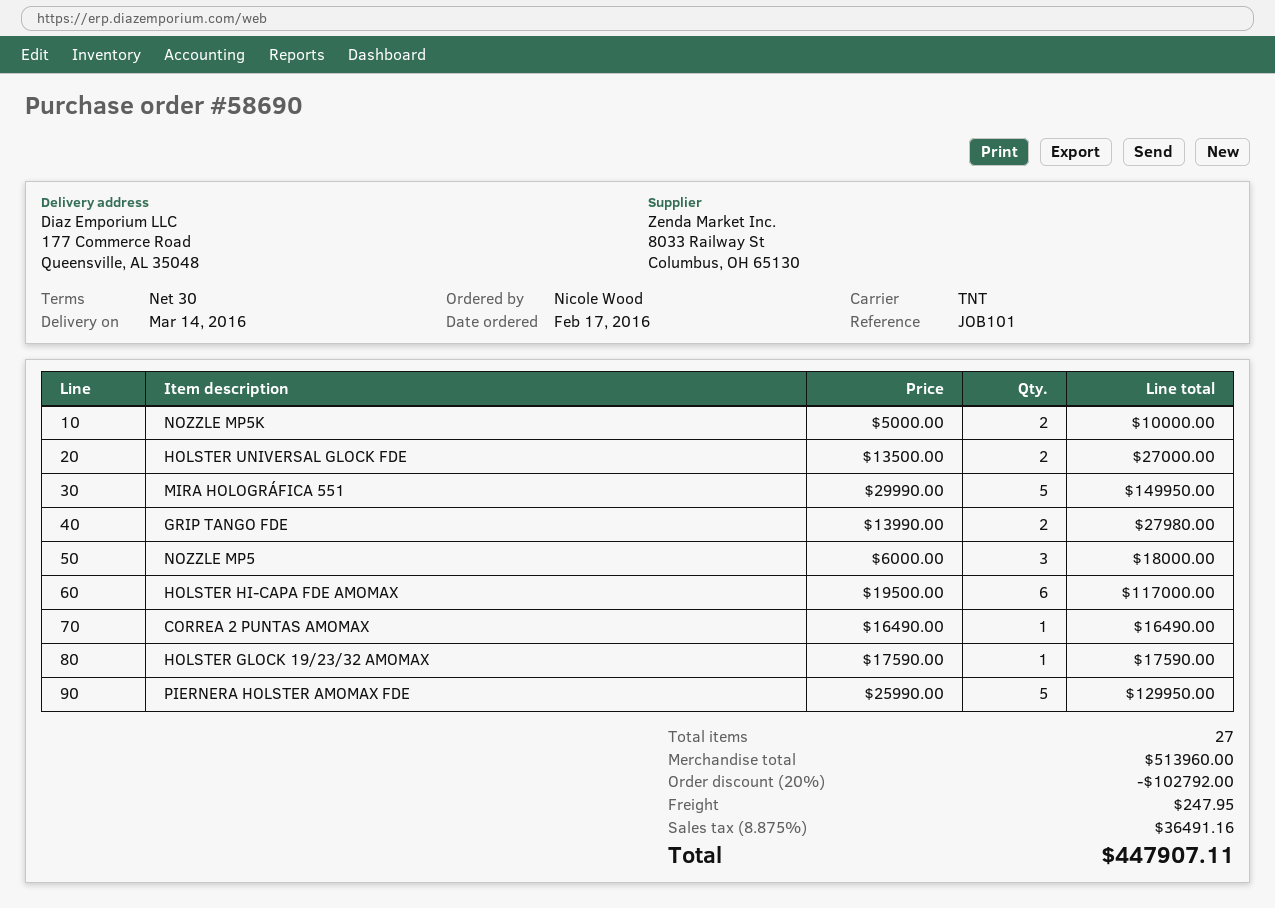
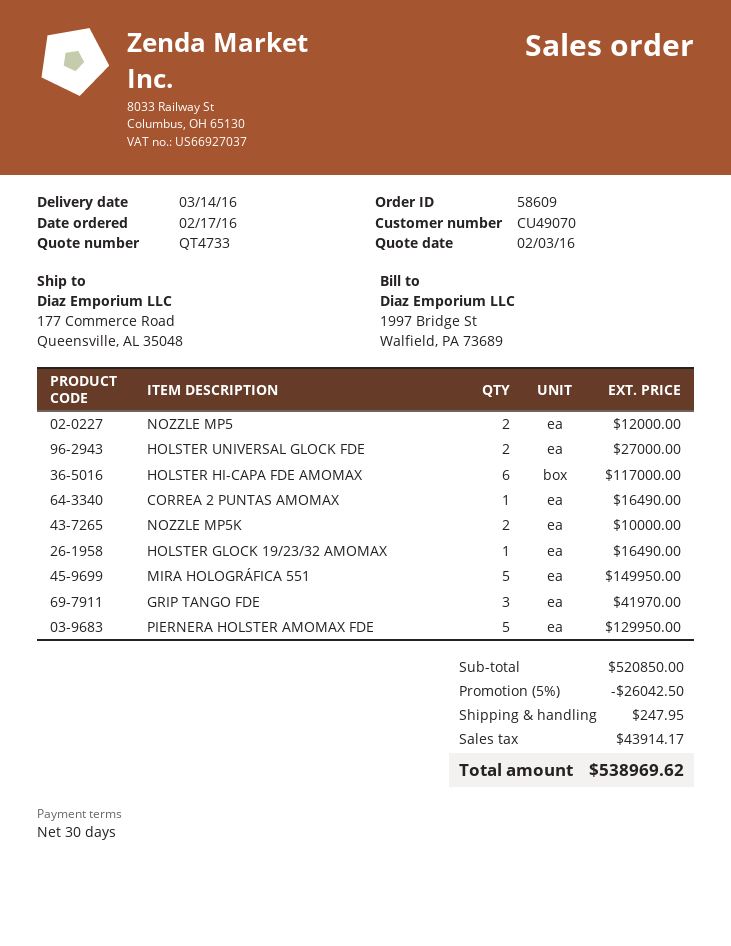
order number: 58690 -> 58609
GRIP TANGO FDE: 2 for 27980.00 -> 3 for 41970.00
NOZZLE MP5: 3 for 18000.00 -> 2 for 12000.00
HOLSTER GLOCK 19/23/32 AMOMAX: 1 for 17590.00 -> 1 for 16490.00
subtotal: 513960.00 -> 520850.00
discount: 20% = 102792.00 -> 5% = 26042.50
tax: 36491.16 -> 43914.17
total: 447907.11 -> 538969.62

